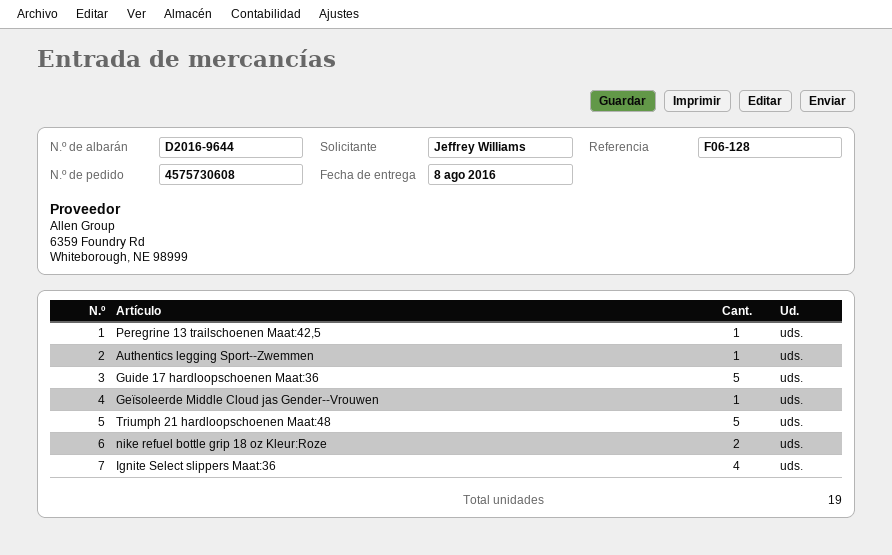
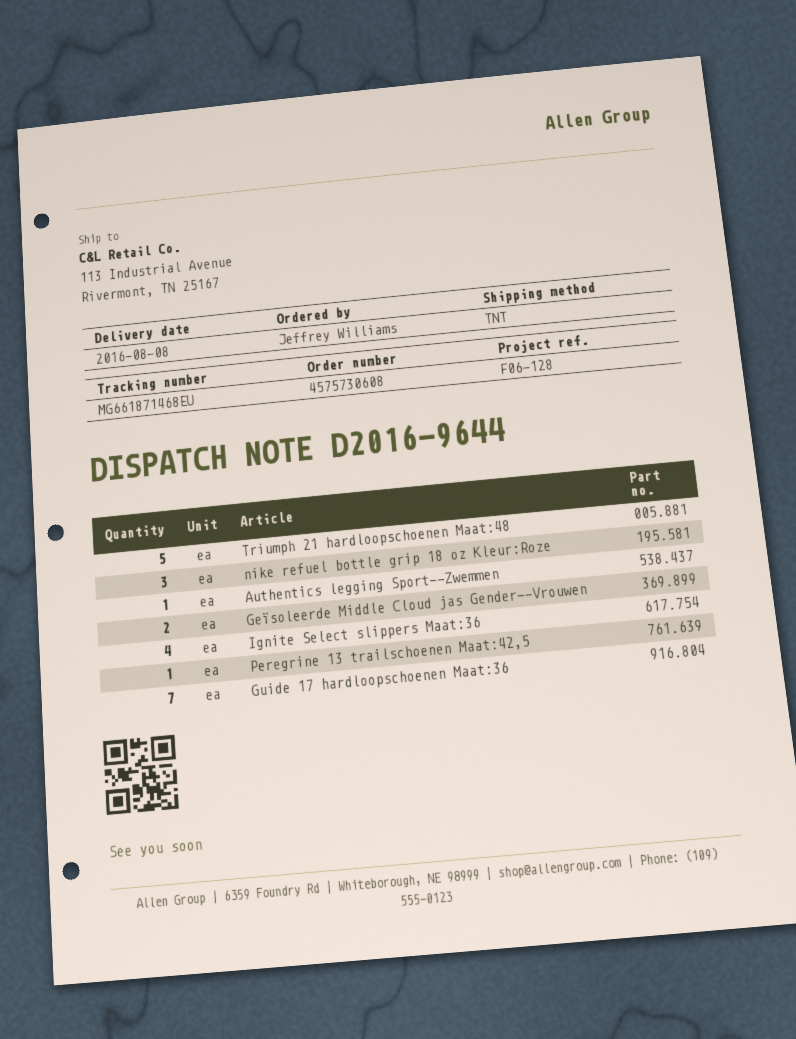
Guide 17 hardloopschoenen Maat:36: 5 -> 7
Geïsoleerde Middle Cloud jas Gender--Vrouwen: 1 -> 2
nike refuel bottle grip 18 oz Kleur:Roze: 2 -> 3

